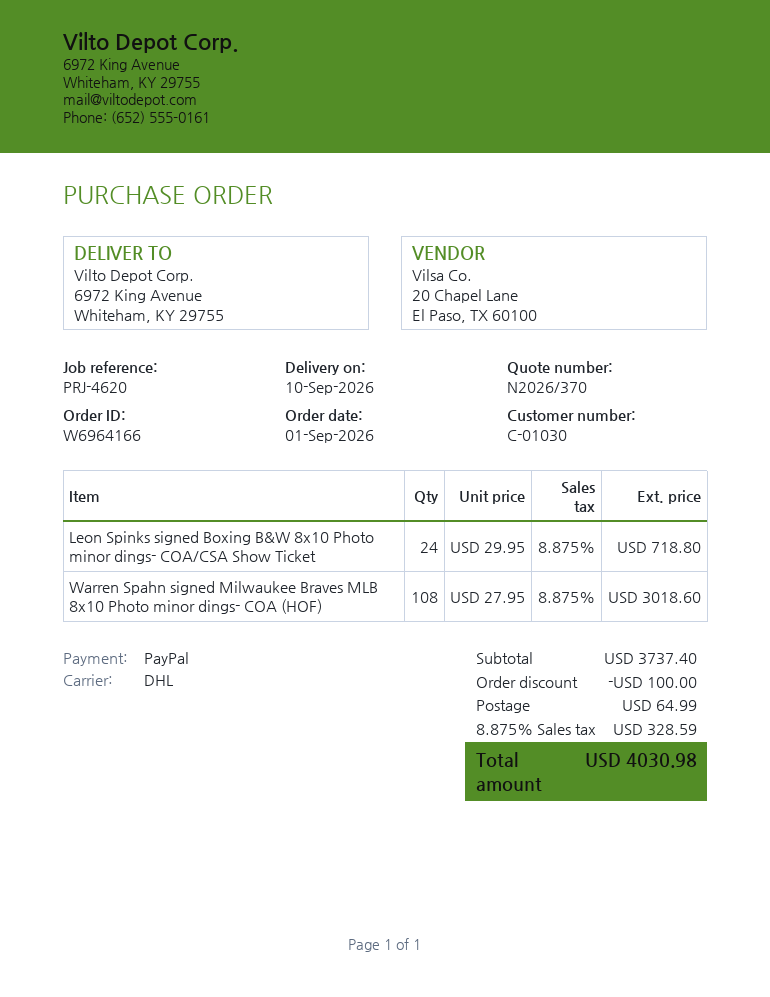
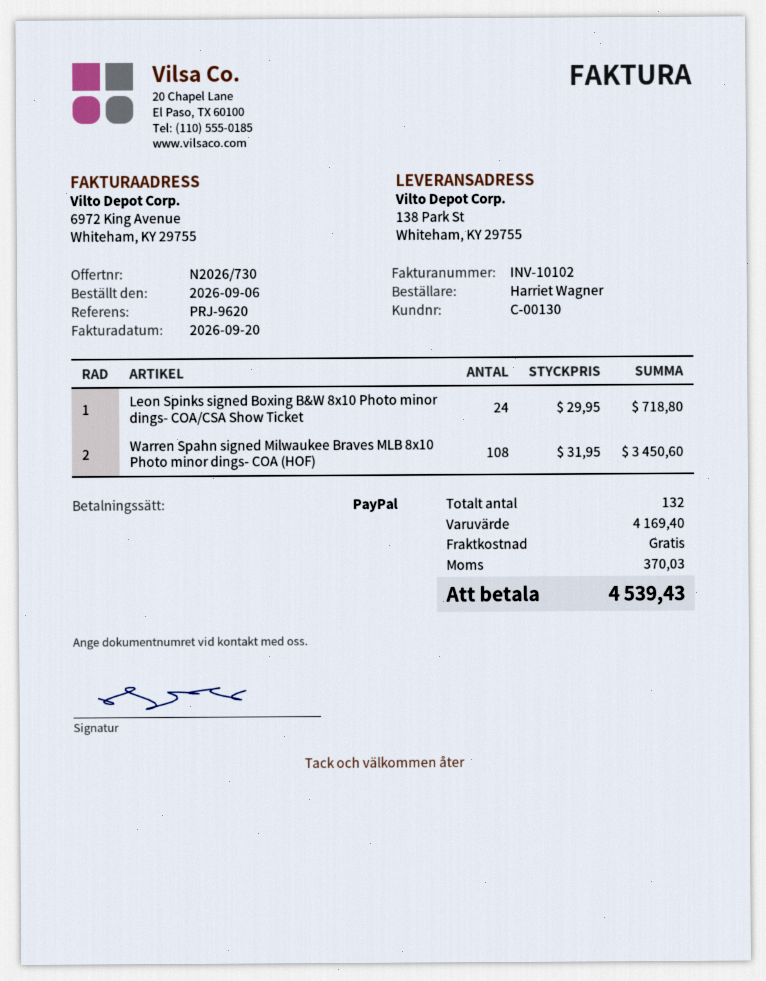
quote number: N2026/370 -> N2026/730
order date: 2026-09-01 -> 2026-09-06
customer number: C-01030 -> C-00130
reference: PRJ-4620 -> PRJ-9620
ship to: 6972 King Avenue, Whiteham, KY 29755 -> 138 Park St, Whiteham, KY 29755
Warren Spahn signed Milwaukee Braves MLB 8x10 Photo minor dings- COA (HOF): 108 x 27.95 = 3018.60 -> 108 x 31.95 = 3450.60
subtotal: 3737.40 -> 4169.40
discount: 100.00 -> none
shipping: 64.99 -> 0.00
tax: 328.59 -> 370.03
total: 4030.98 -> 4539.43

